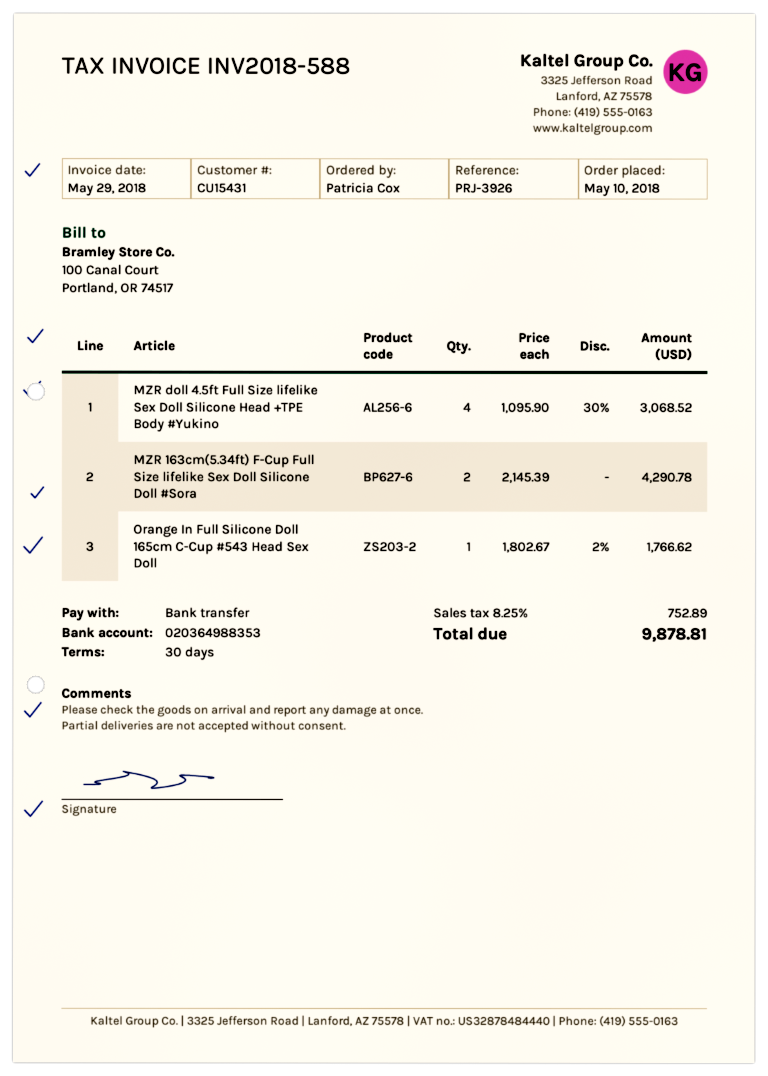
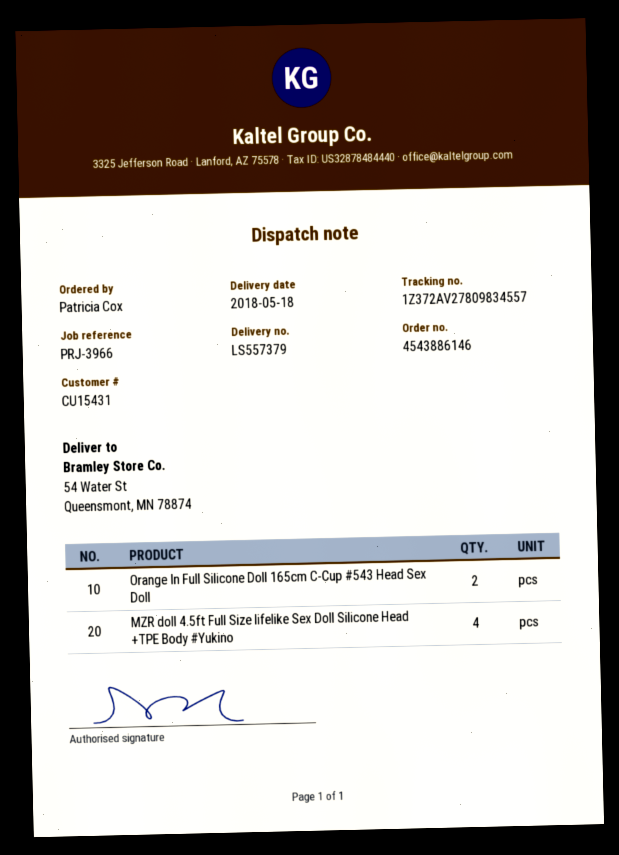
reference: PRJ-3926 -> PRJ-3966
MZR 163cm(5.34ft) F-Cup Full Size lifelike Sex Doll Silicone Doll #Sora: 2 -> none
Orange In Full Silicone Doll 165cm C-Cup #543 Head Sex Doll: 1 -> 2

